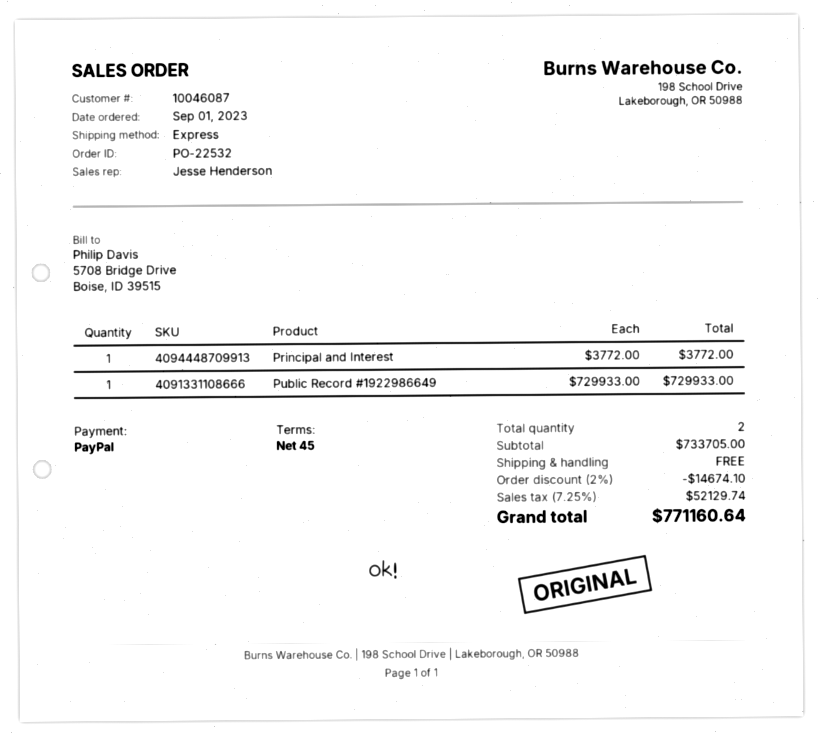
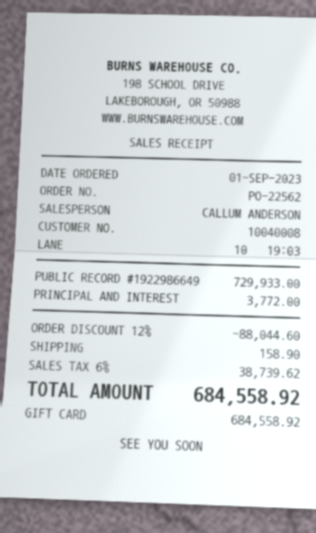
order number: PO-22532 -> PO-22562
customer number: 10046087 -> 10040008
sales rep: Jesse Henderson -> CALLUM ANDERSON
payment method: PayPal -> gift card
discount: 2% = 14674.10 -> 12% = 88044.60
shipping: 0.00 -> 158.90
tax: 7.25% = 52129.74 -> 6% = 38739.62
total: 771160.64 -> 684558.92

